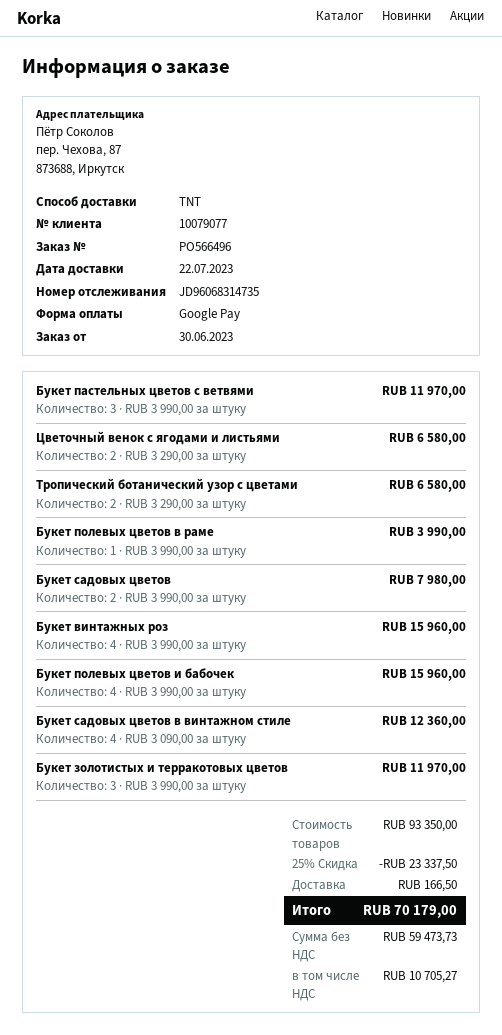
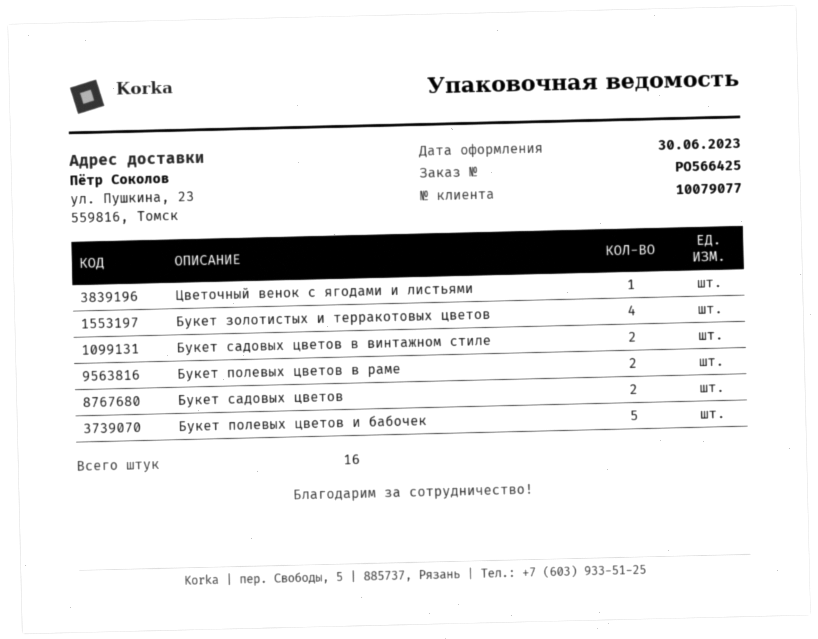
order number: PO566496 -> PO566425
Букет пастельных цветов с ветвями: 3 -> none
Цветочный венок с ягодами и листьями: 2 -> 1
Тропический ботанический узор с цветами: 2 -> none
Букет полевых цветов в раме: 1 -> 2
Букет винтажных роз: 4 -> none
Букет полевых цветов и бабочек: 4 -> 5
Букет садовых цветов в винтажном стиле: 4 -> 2
Букет золотистых и терракотовых цветов: 3 -> 4

